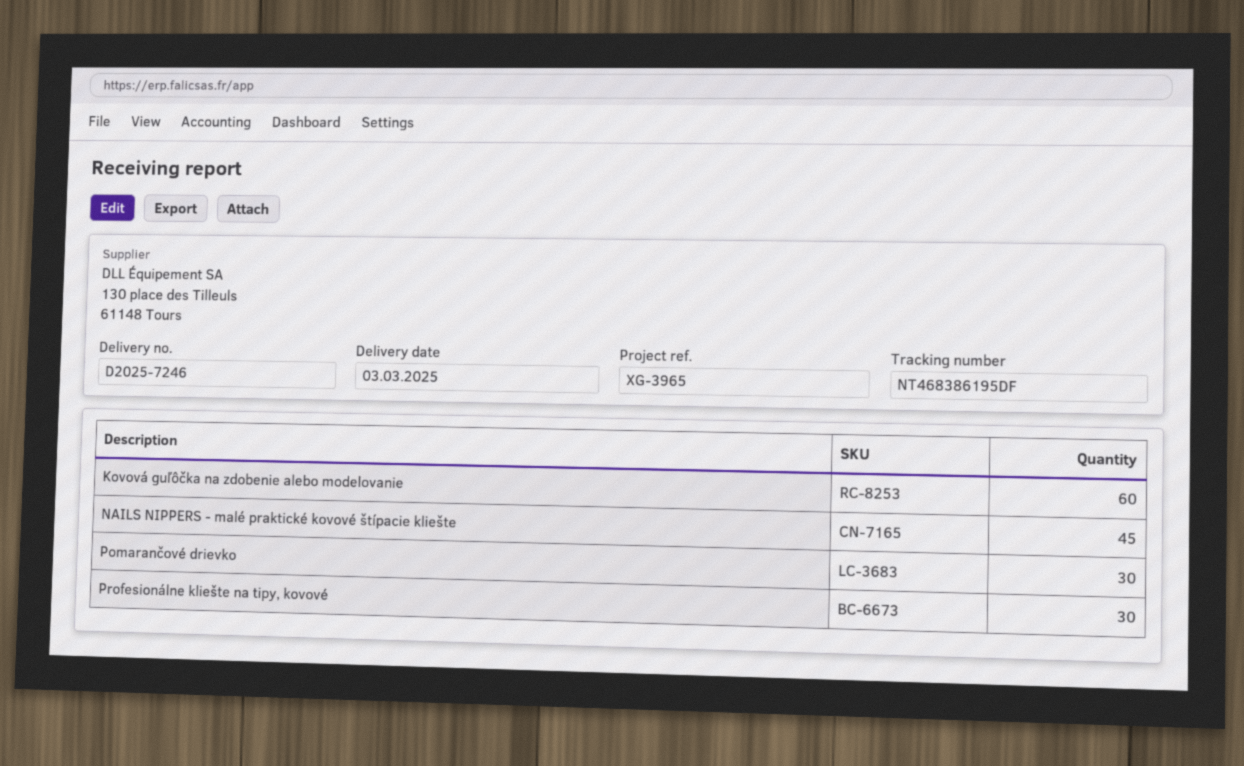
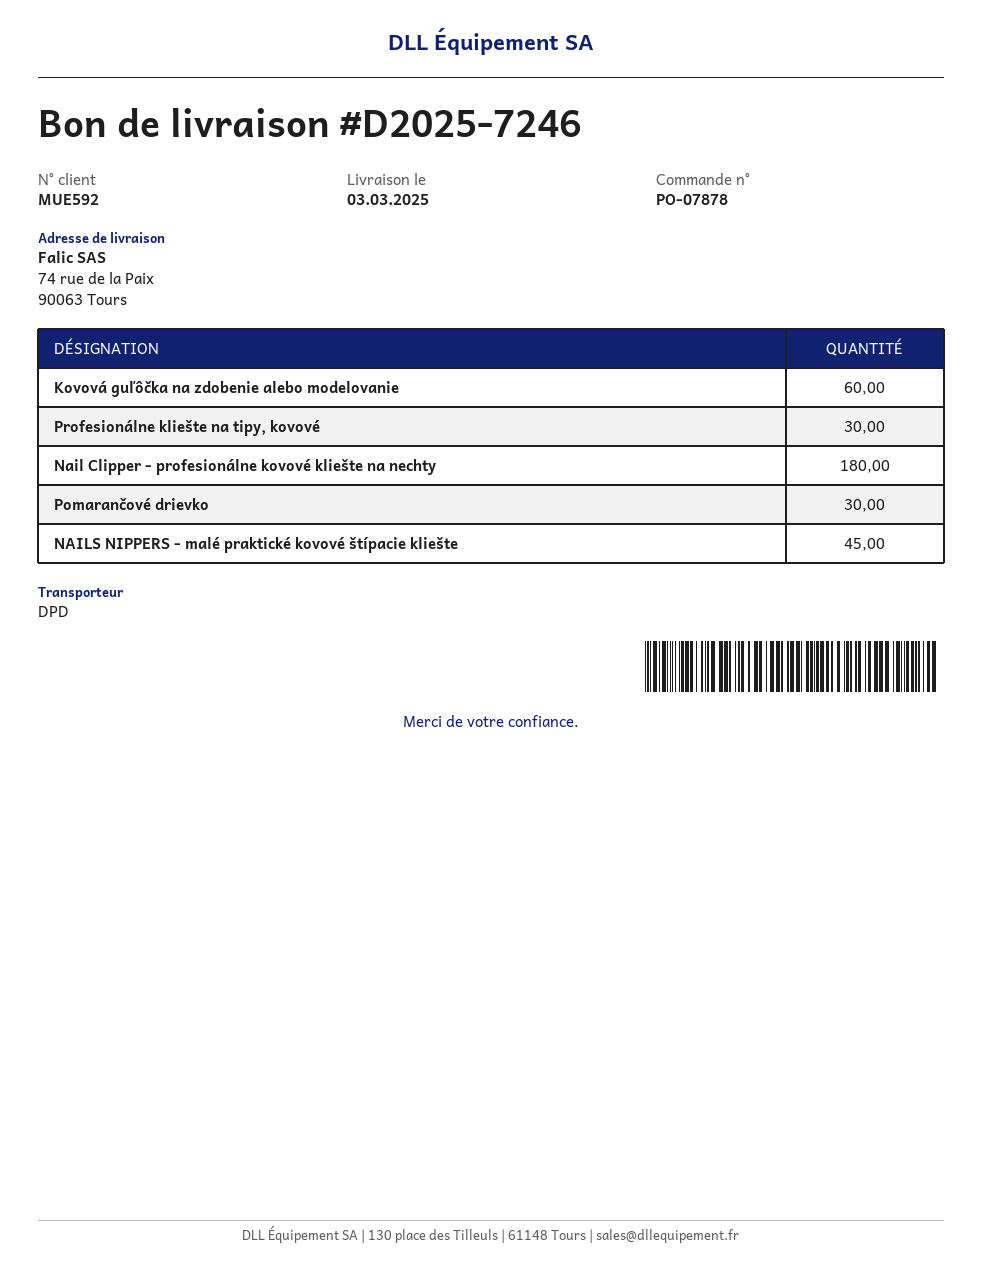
Nail Clipper - profesionálne kovové kliešte na nechty: none -> 180

